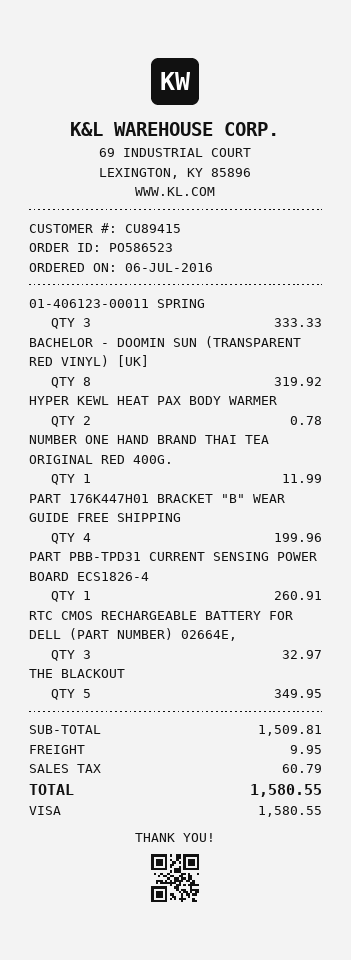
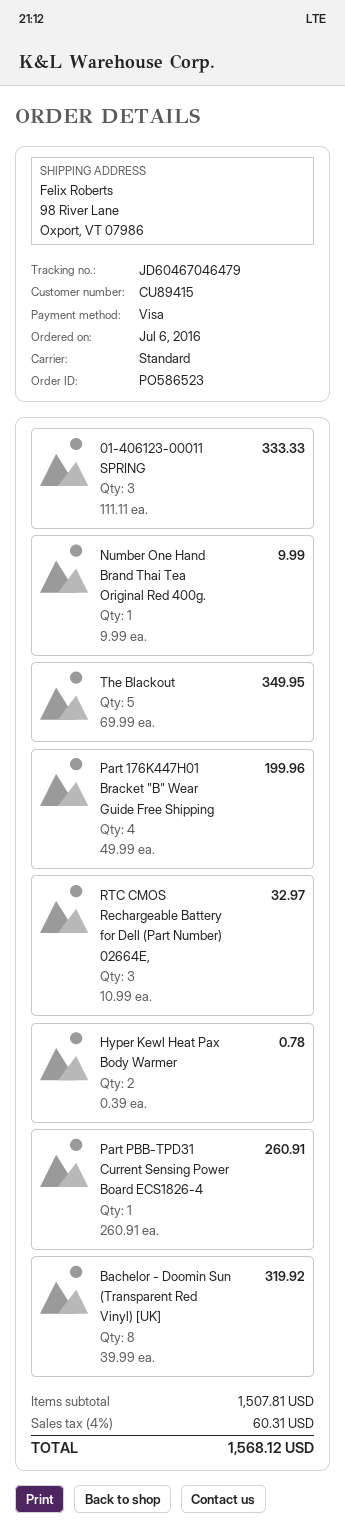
NUMBER ONE HAND BRAND THAI TEA ORIGINAL RED 400G.: 1 for 11.99 -> 1 for 9.99
subtotal: 1509.81 -> 1507.81
shipping: 9.95 -> none
tax: 60.79 -> 60.31
total: 1580.55 -> 1568.12

